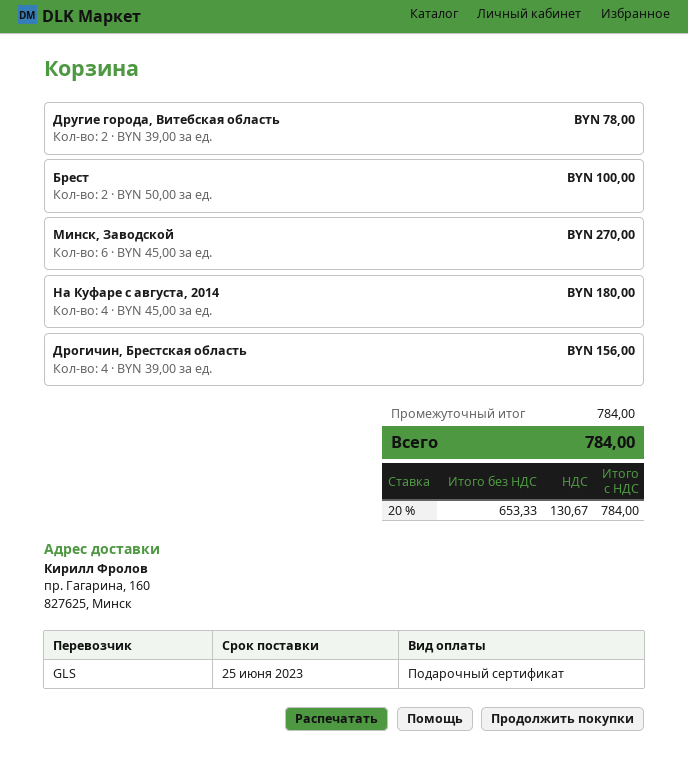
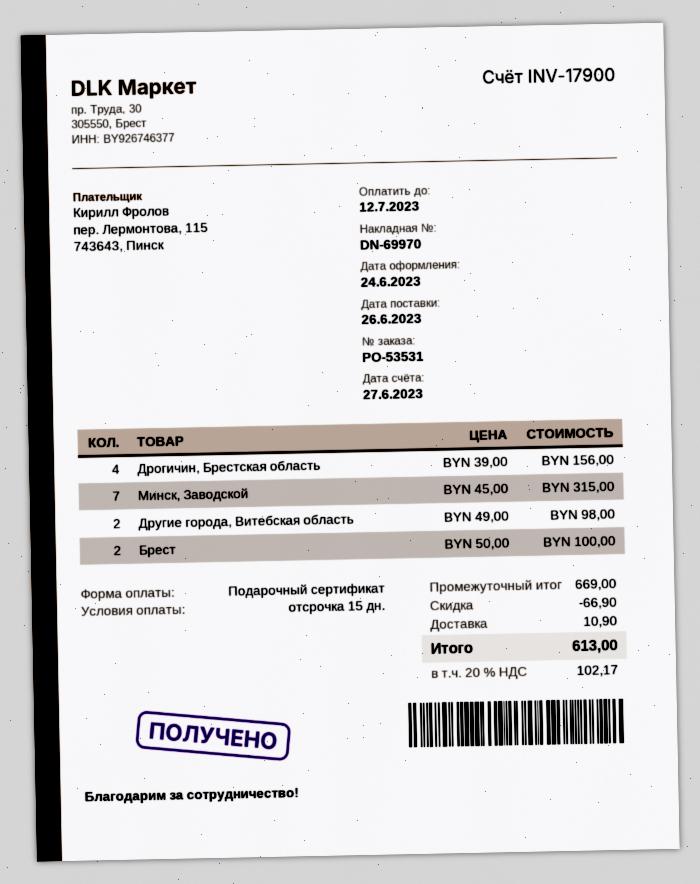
delivery date: 2023-06-25 -> 2023-06-26
Другие города, Витебская область: 2 x 39.00 = 78.00 -> 2 x 49.00 = 98.00
Минск, Заводской: 6 x 45.00 = 270.00 -> 7 x 45.00 = 315.00
На Куфаре с августа, 2014: 4 x 45.00 = 180.00 -> none
subtotal: 784.00 -> 669.00
discount: none -> 66.90
shipping: none -> 10.90
tax: 20% = 130.67 -> 20% = 102.17
total: 784.00 -> 613.00

